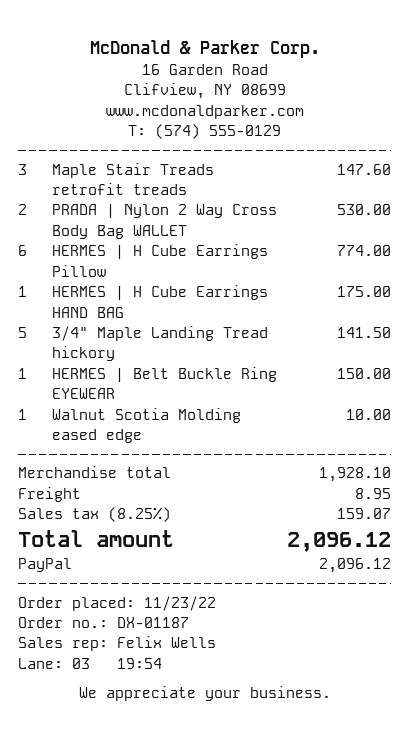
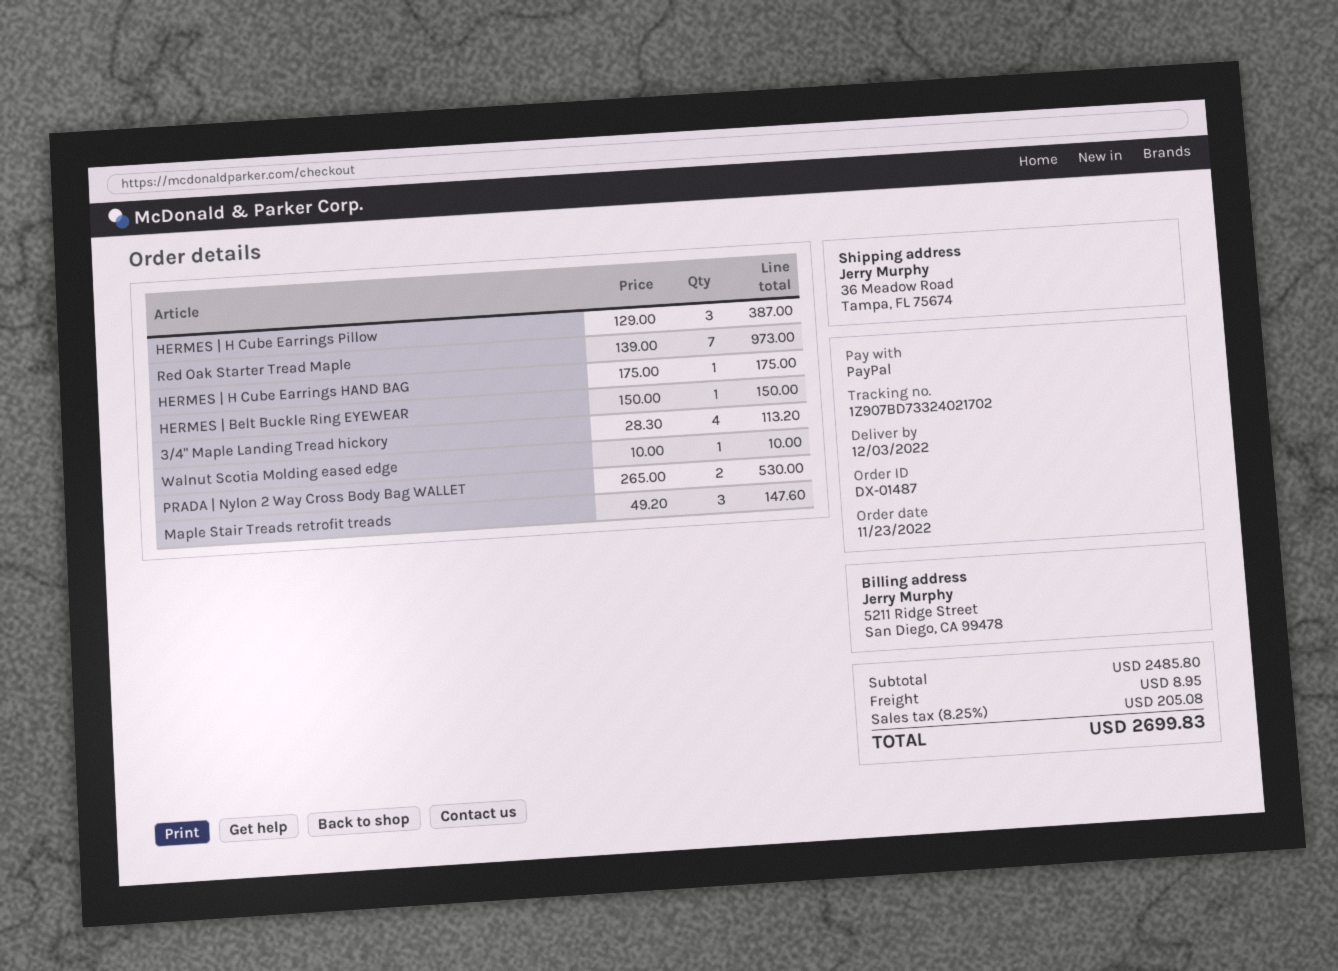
order number: DX-01187 -> DX-01487
HERMES | H Cube Earrings Pillow: 6 for 774.00 -> 3 for 387.00
3/4" Maple Landing Tread hickory: 5 for 141.50 -> 4 for 113.20
Red Oak Starter Tread Maple: none -> 7 for 973.00
subtotal: 1928.10 -> 2485.80
tax: 8.25% = 159.07 -> 8.25% = 205.08
total: 2096.12 -> 2699.83

